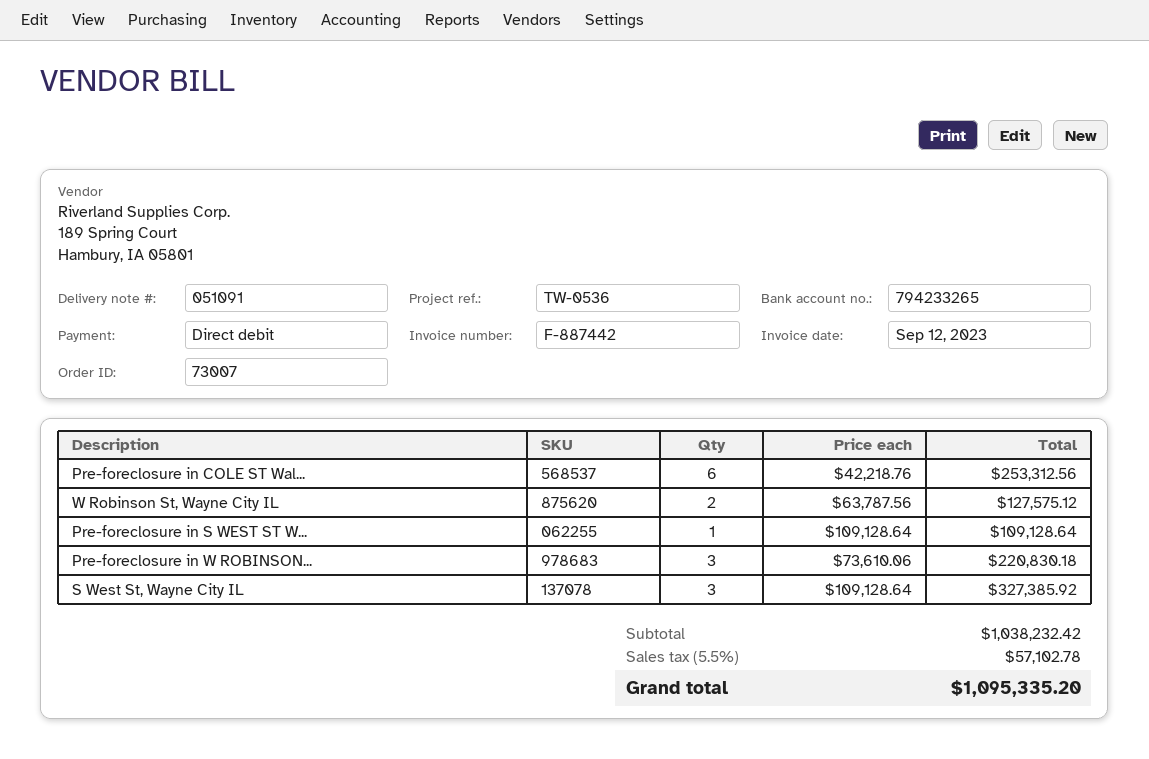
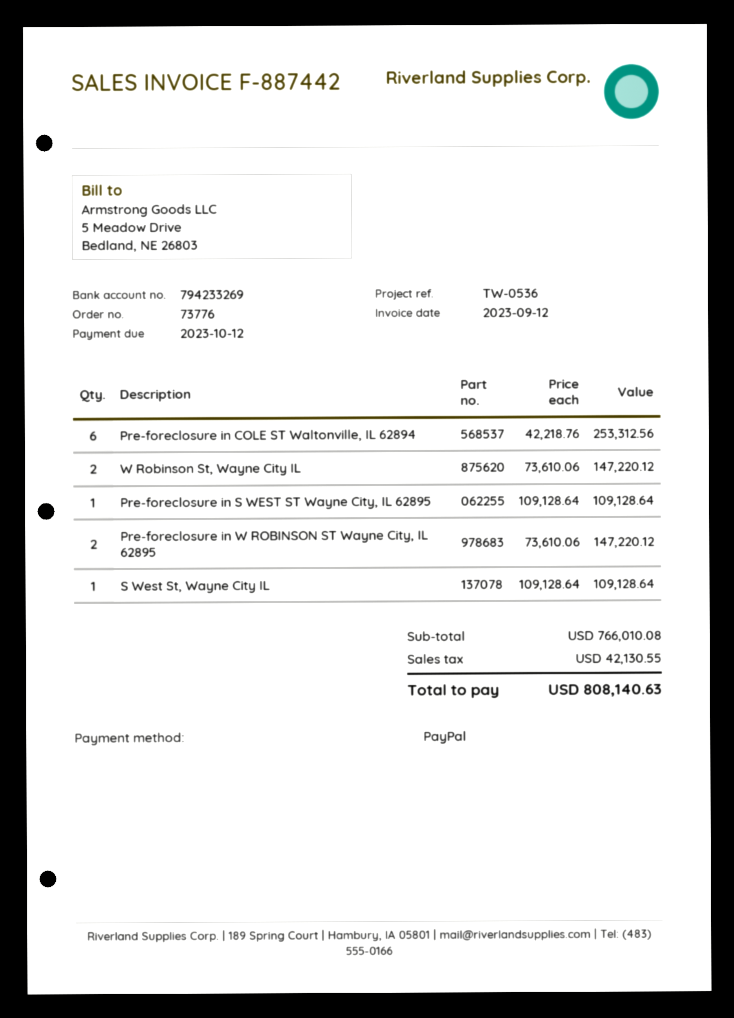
order number: 73007 -> 73776
payment method: direct debit -> PayPal
bank account: 794233265 -> 794233269
W Robinson St, Wayne City IL: 2 x 63787.56 = 127575.12 -> 2 x 73610.06 = 147220.12
Pre-foreclosure in W ROBINSON...: 3 x 73610.06 = 220830.18 -> 2 x 73610.06 = 147220.12
S West St, Wayne City IL: 3 x 109128.64 = 327385.92 -> 1 x 109128.64 = 109128.64
subtotal: 1038232.42 -> 766010.08
tax: 57102.78 -> 42130.55
total: 1095335.20 -> 808140.63

